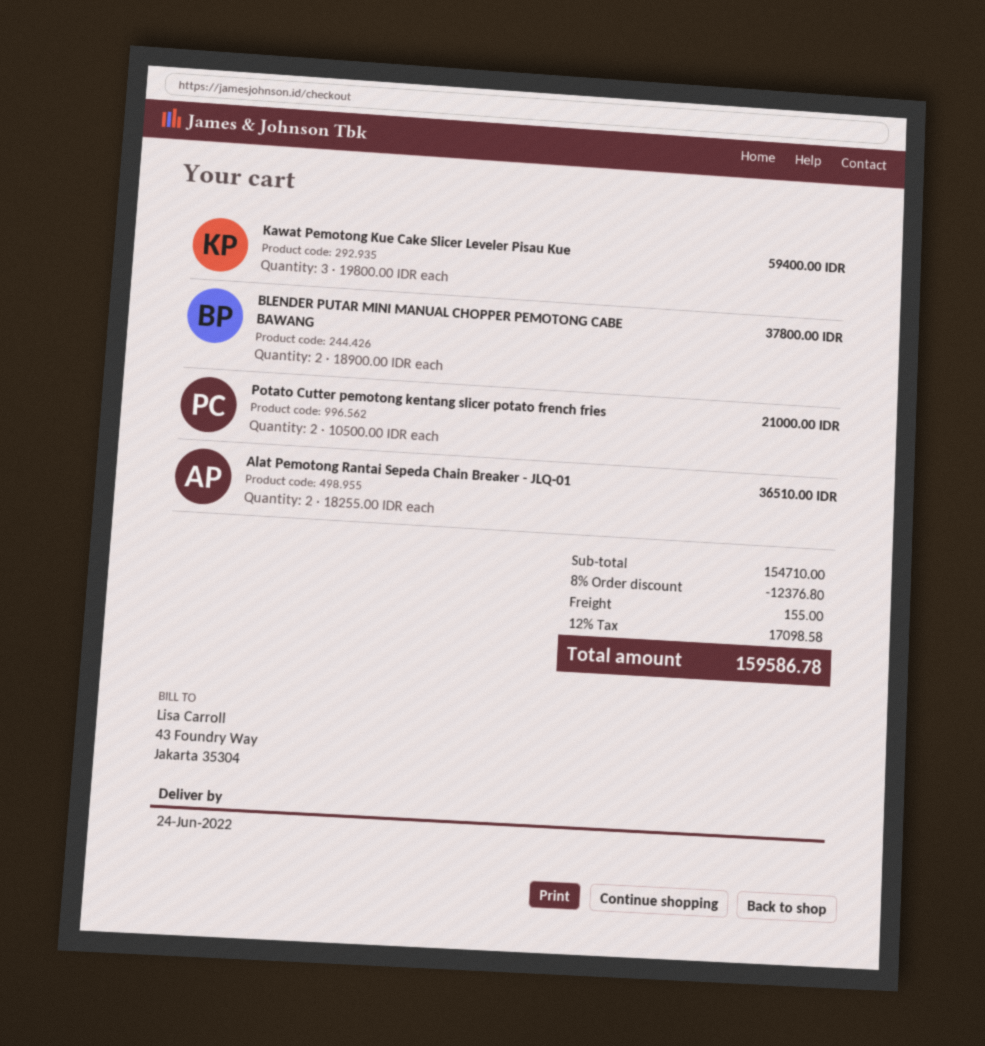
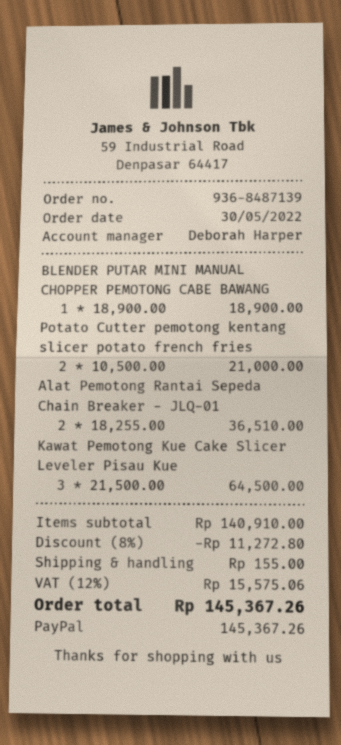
Kawat Pemotong Kue Cake Slicer Leveler Pisau Kue: 3 x 19800.00 = 59400.00 -> 3 x 21500.00 = 64500.00
BLENDER PUTAR MINI MANUAL CHOPPER PEMOTONG CABE BAWANG: 2 x 18900.00 = 37800.00 -> 1 x 18900.00 = 18900.00
subtotal: 154710.00 -> 140910.00
discount: 8% = 12376.80 -> 8% = 11272.80
tax: 12% = 17098.58 -> 12% = 15575.06
total: 159586.78 -> 145367.26

